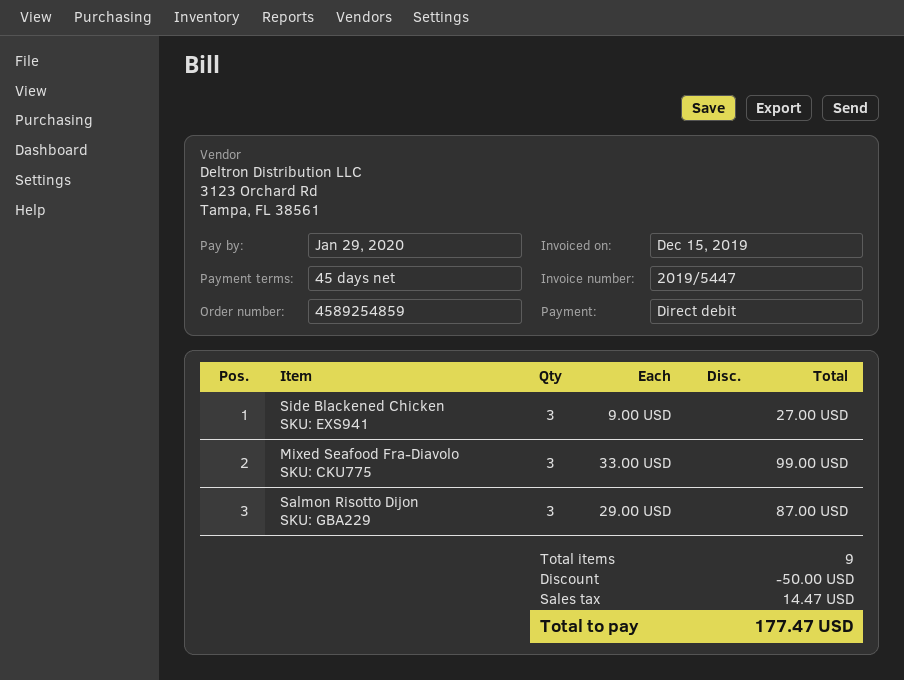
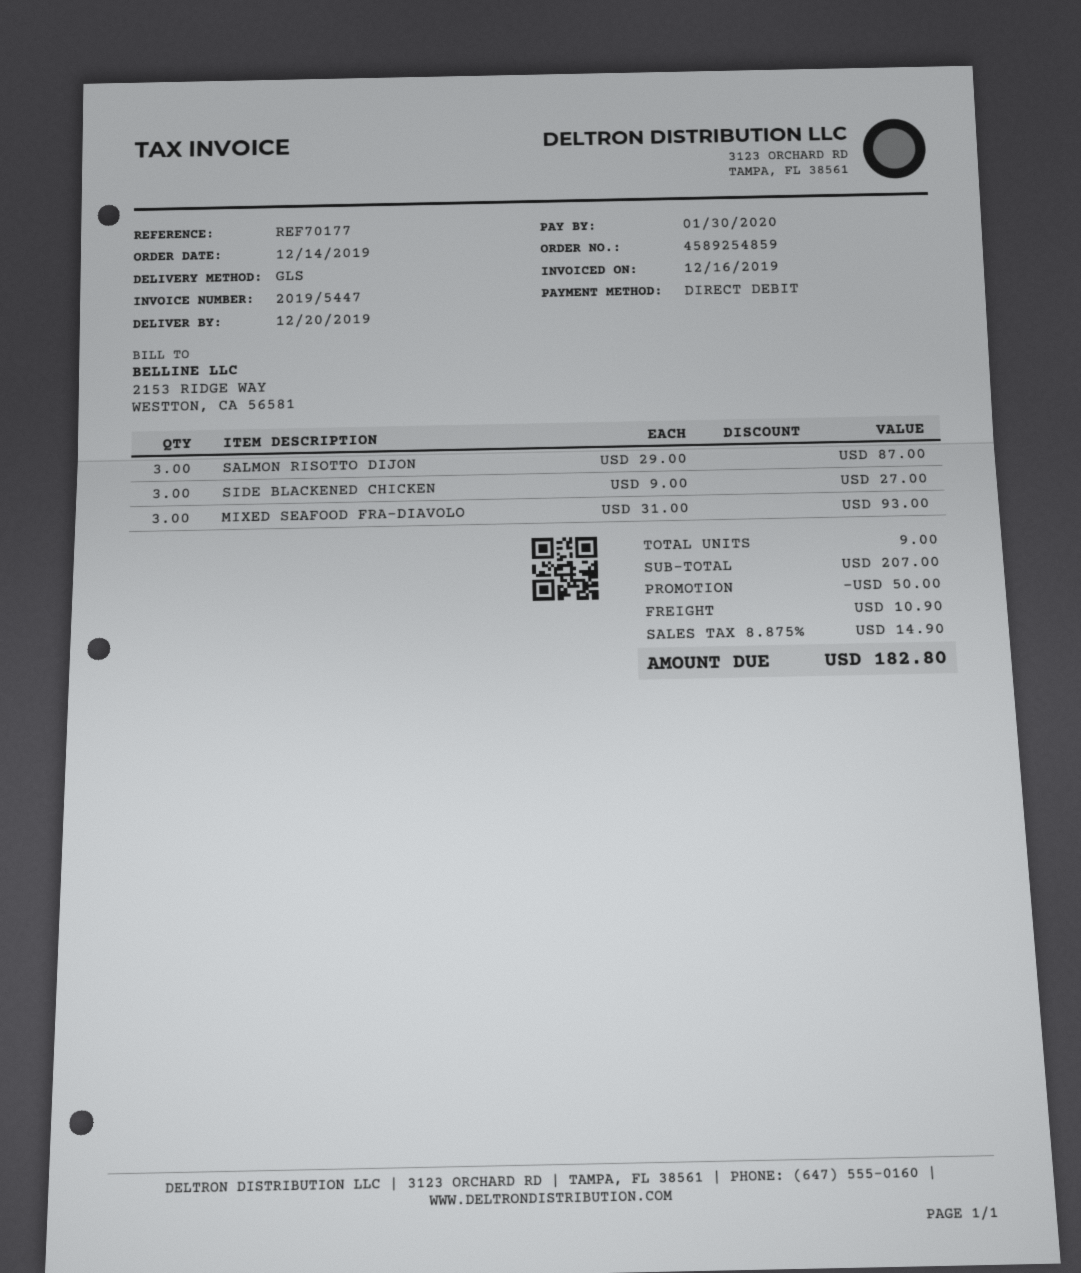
invoice date: 2019-12-15 -> 2019-12-16
due date: 2020-01-29 -> 2020-01-30
Mixed Seafood Fra-Diavolo: 3 x 33.00 = 99.00 -> 3 x 31.00 = 93.00
shipping: none -> 10.90
tax: 14.47 -> 14.90
total: 177.47 -> 182.80

